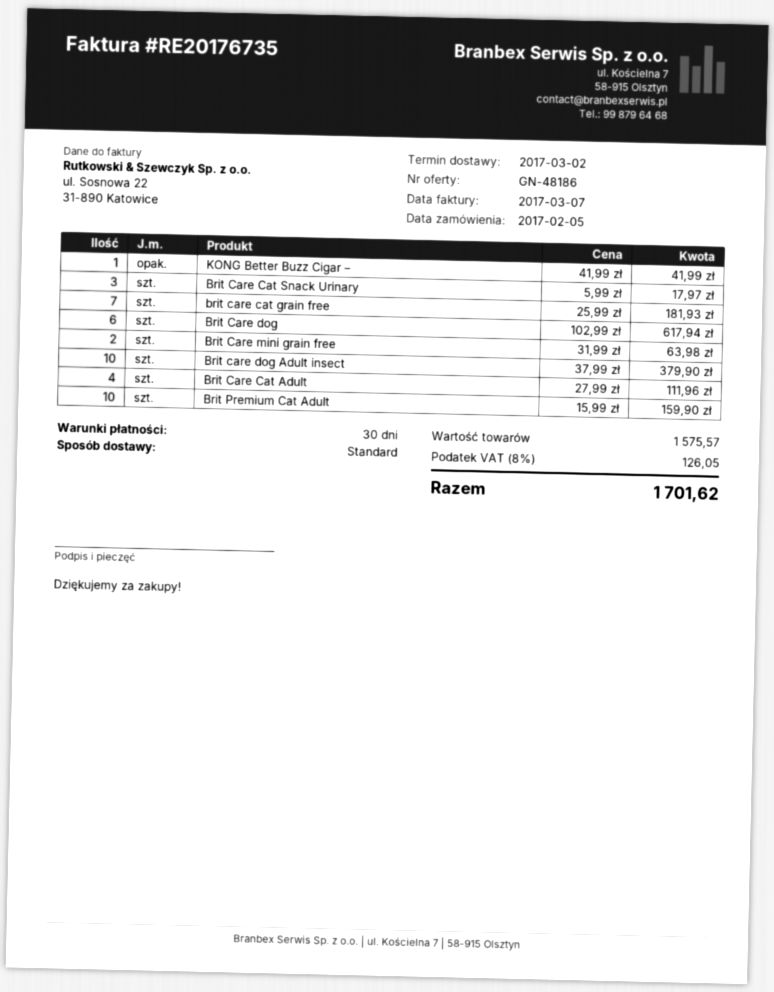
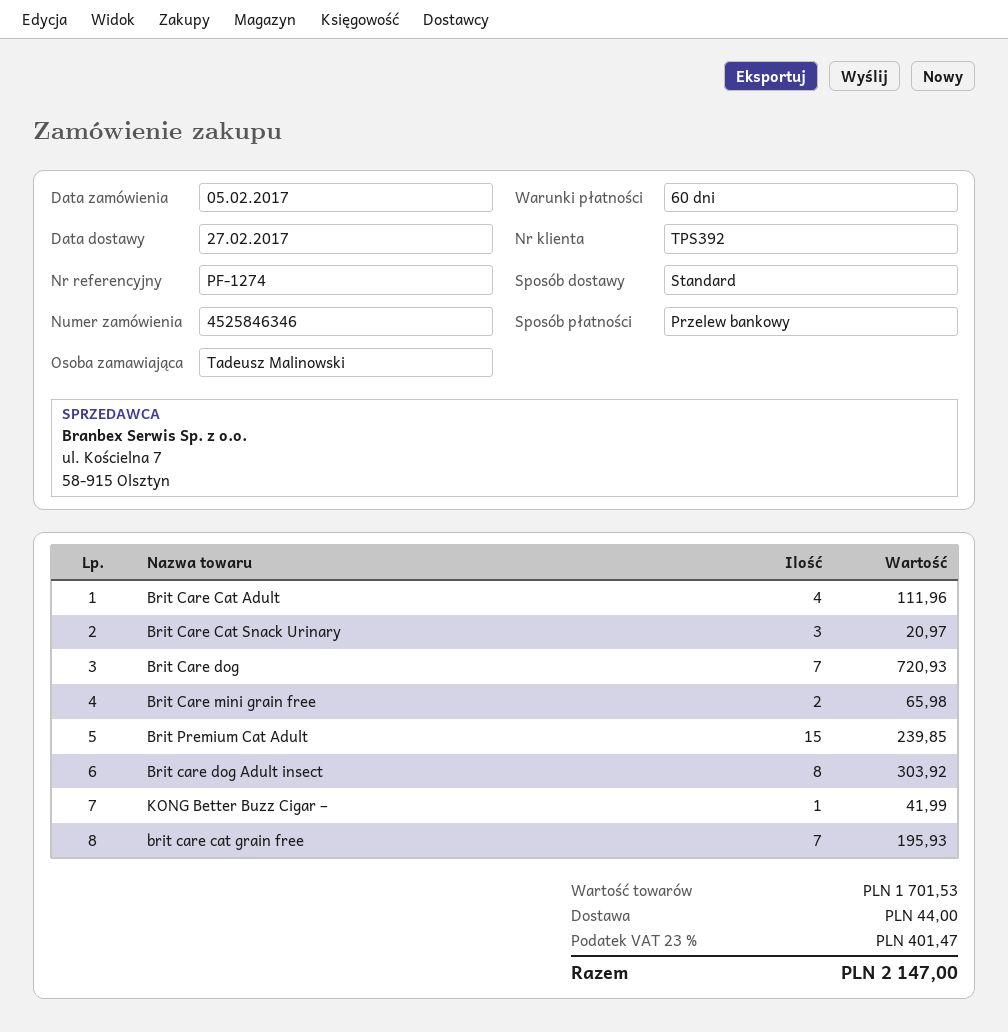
delivery date: 2017-03-02 -> 2017-02-27
payment terms: 30 days -> 60 days
Brit Care Cat Snack Urinary: 3 for 17.97 -> 3 for 20.97
brit care cat grain free: 7 for 181.93 -> 7 for 195.93
Brit Care dog: 6 for 617.94 -> 7 for 720.93
Brit Care mini grain free: 2 for 63.98 -> 2 for 65.98
Brit care dog Adult insect: 10 for 379.90 -> 8 for 303.92
Brit Premium Cat Adult: 10 for 159.90 -> 15 for 239.85
subtotal: 1575.57 -> 1701.53
shipping: none -> 44.00
tax: 8% = 126.05 -> 23% = 401.47
total: 1701.62 -> 2147.00

